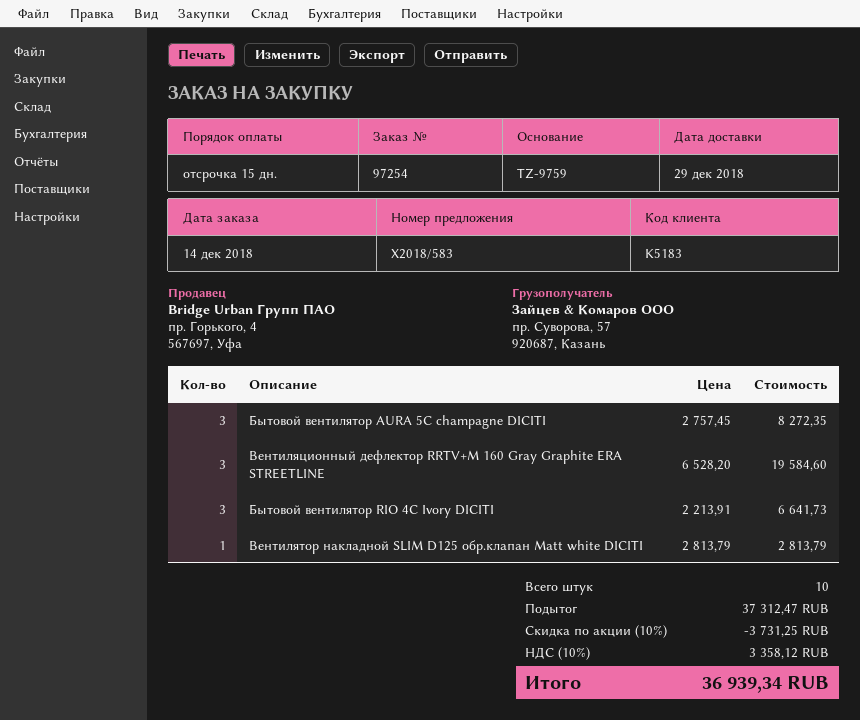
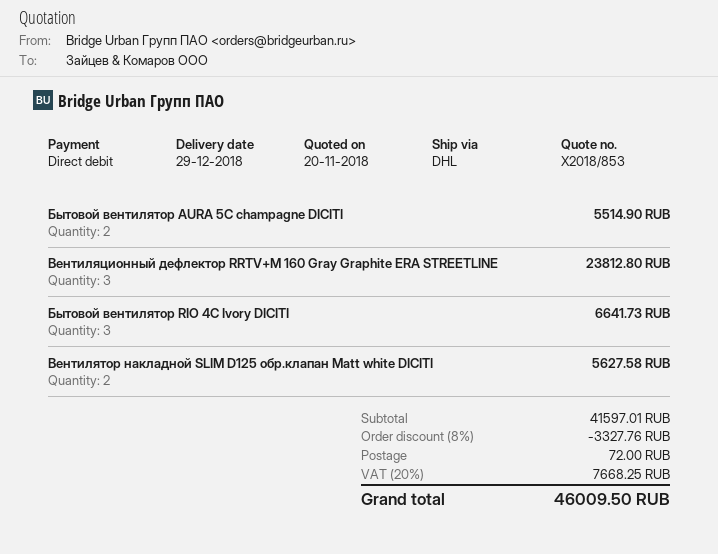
quote number: X2018/583 -> X2018/853
Бытовой вентилятор AURA 5C champagne DICITI: 3 for 8272.35 -> 2 for 5514.90
Вентиляционный дефлектор RRTV+M 160 Gray Graphite ERA STREETLINE: 3 for 19584.60 -> 3 for 23812.80
Вентилятор накладной SLIM D125 обр.клапан Matt white DICITI: 1 for 2813.79 -> 2 for 5627.58
subtotal: 37312.47 -> 41597.01
discount: 10% = 3731.25 -> 8% = 3327.76
shipping: none -> 72.00
tax: 10% = 3358.12 -> 20% = 7668.25
total: 36939.34 -> 46009.50

